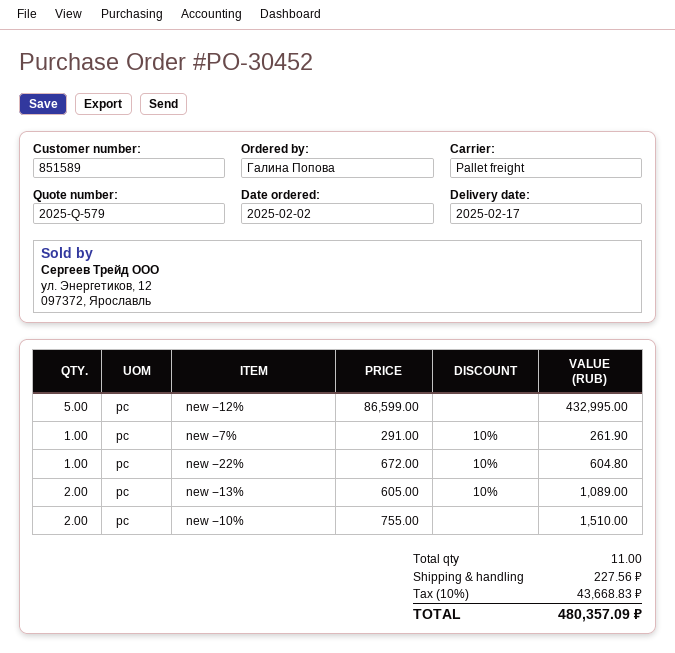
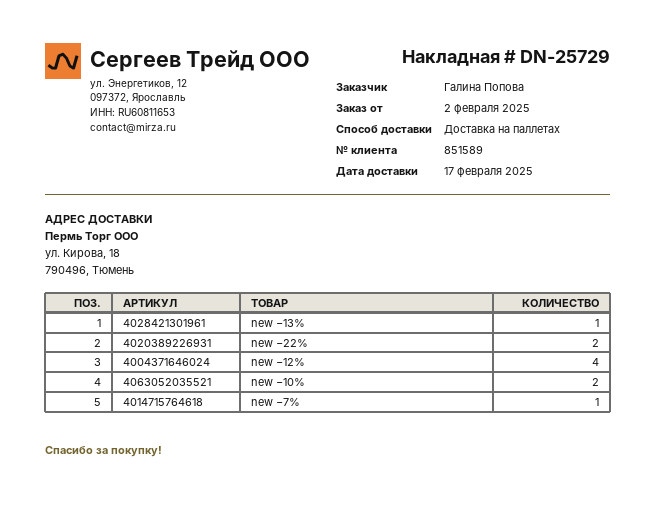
new −12%: 5 -> 4
new −22%: 1 -> 2
new −13%: 2 -> 1

